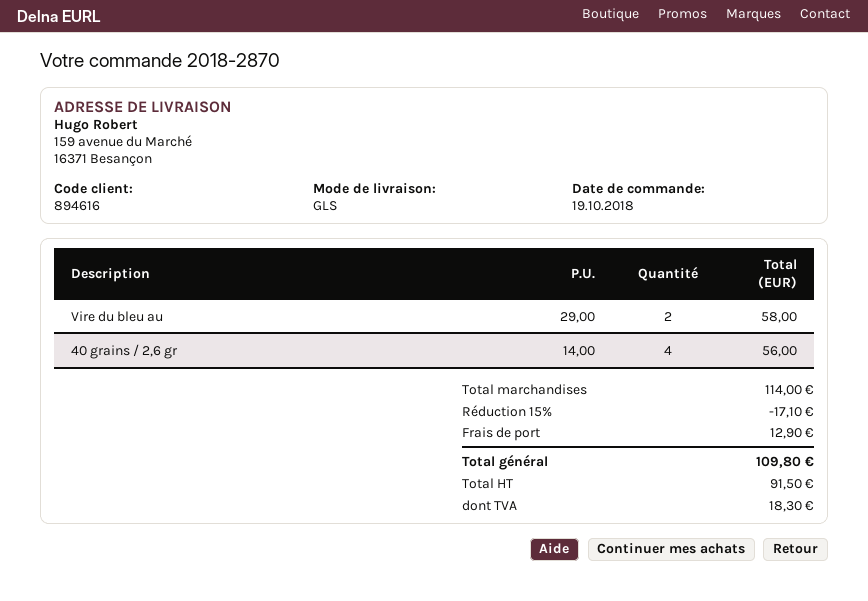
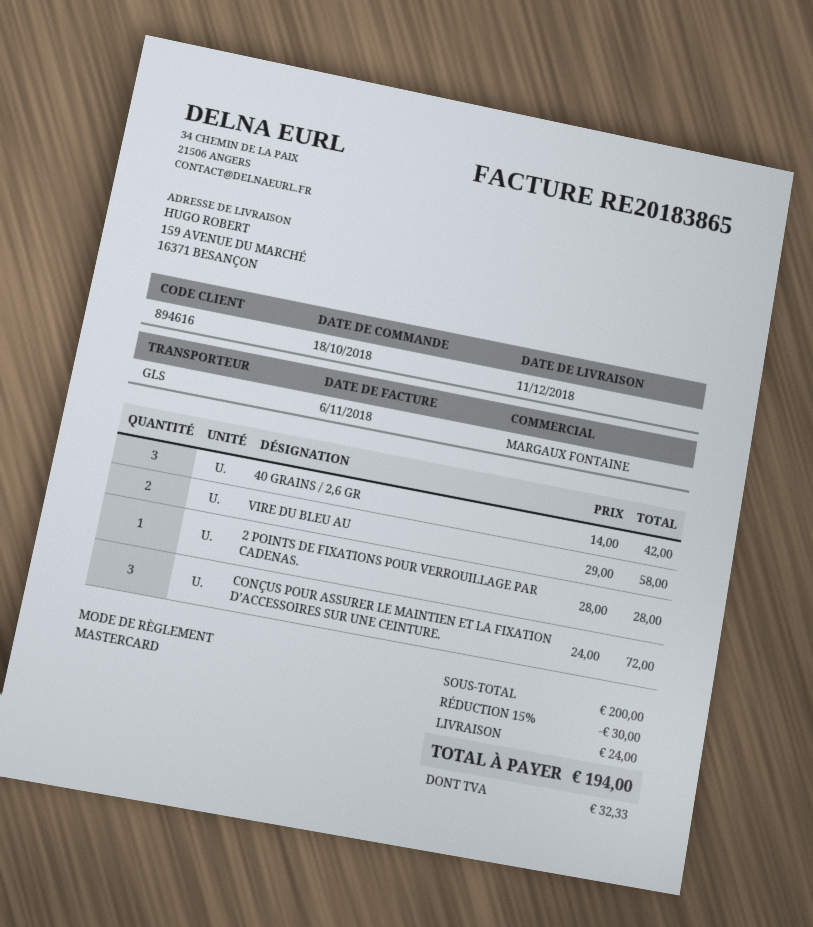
order date: 2018-10-19 -> 2018-10-18
40 grains / 2,6 gr: 4 x 14.00 = 56.00 -> 3 x 14.00 = 42.00
2 POINTS DE FIXATIONS POUR VERROUILLAGE PAR CADENAS.: none -> 1 x 28.00 = 28.00
CONÇUS POUR ASSURER LE MAINTIEN ET LA FIXATION D’ACCESSOIRES SUR UNE CEINTURE.: none -> 3 x 24.00 = 72.00
subtotal: 114.00 -> 200.00
discount: 15% = 17.10 -> 15% = 30.00
shipping: 12.90 -> 24.00
tax: 18.30 -> 32.33
total: 109.80 -> 194.00

